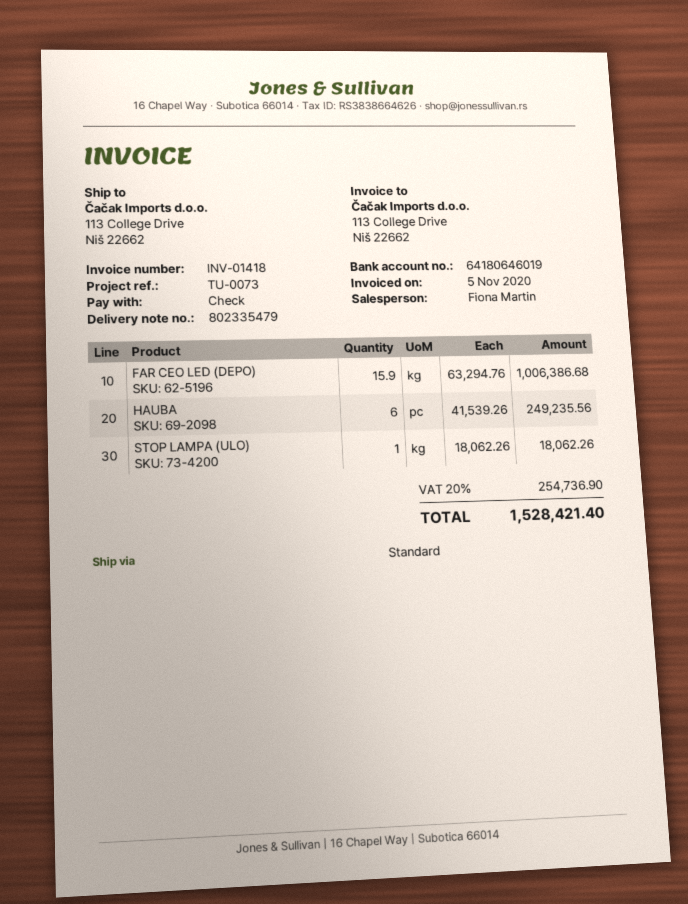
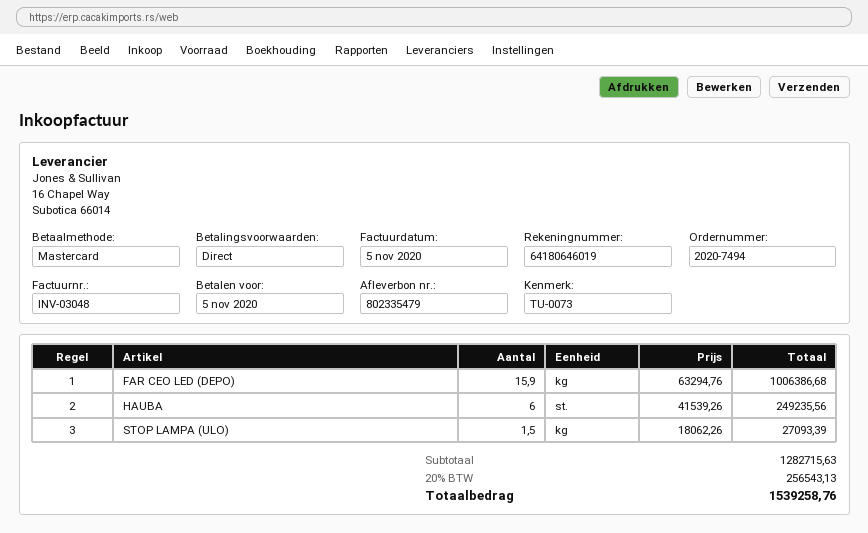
invoice number: INV-01418 -> INV-03048
payment method: cheque -> Mastercard
STOP LAMPA (ULO): 1 x 18062.26 = 18062.26 -> 1.5 x 18062.26 = 27093.39
tax: 20% = 254736.90 -> 20% = 256543.13
total: 1528421.40 -> 1539258.76

